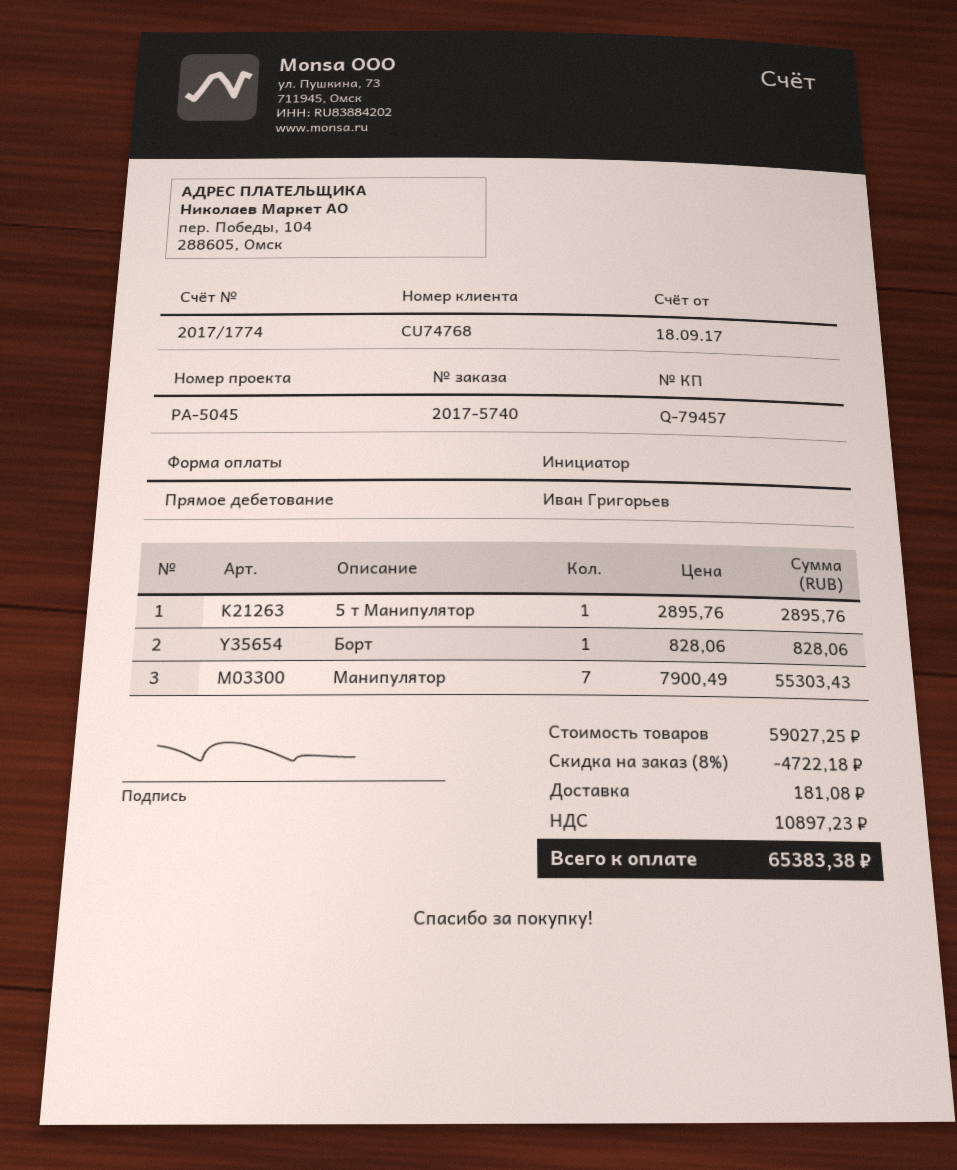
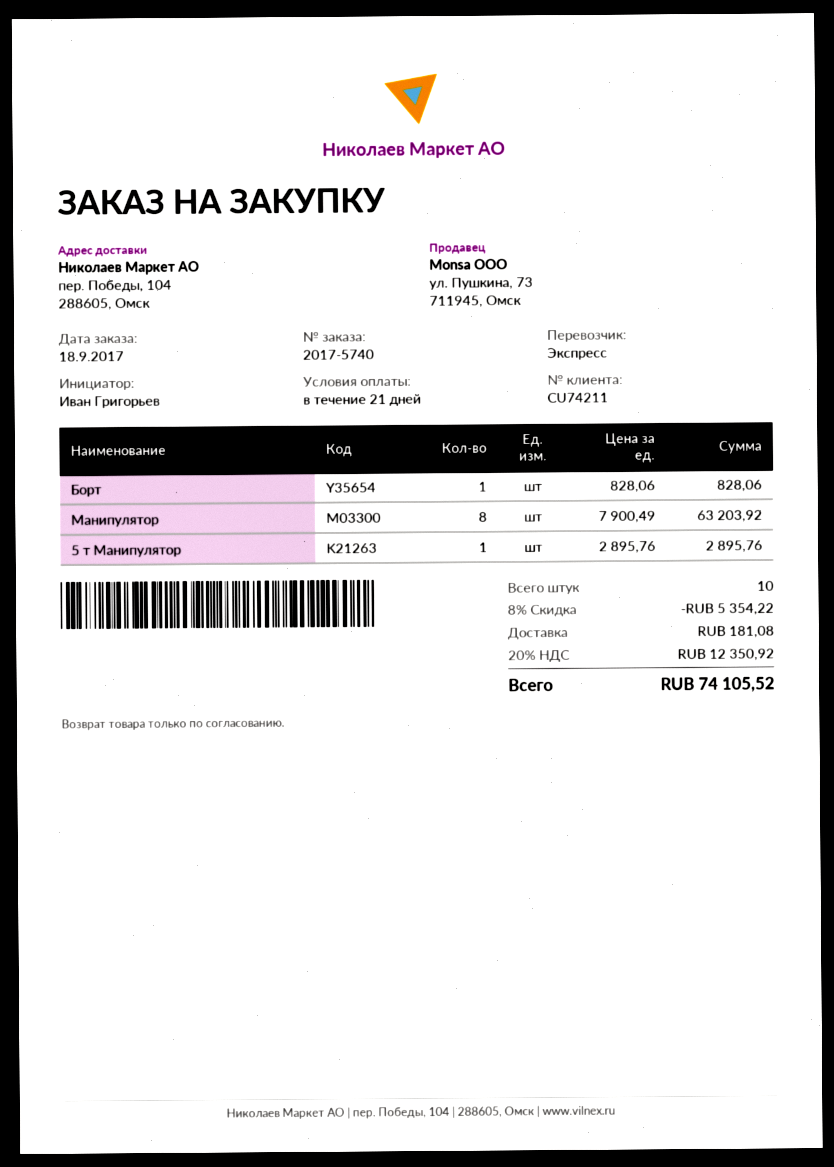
customer number: CU74768 -> CU74211
Манипулятор: 7 x 7900.49 = 55303.43 -> 8 x 7900.49 = 63203.92
discount: 8% = 4722.18 -> 8% = 5354.22
tax: 10897.23 -> 12350.92
total: 65383.38 -> 74105.52

